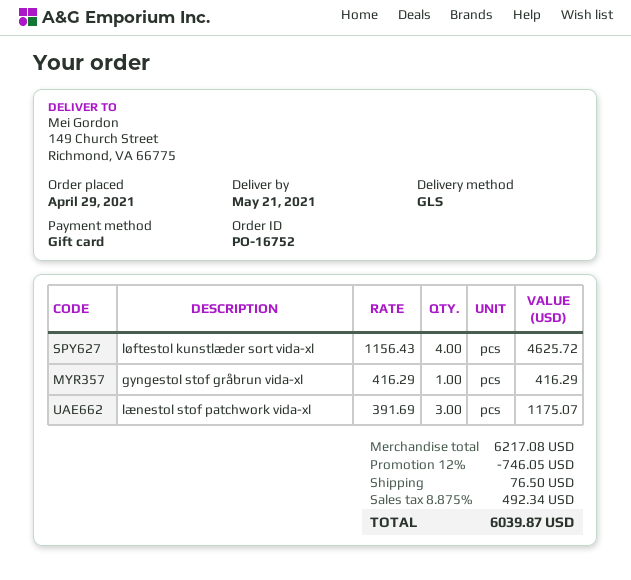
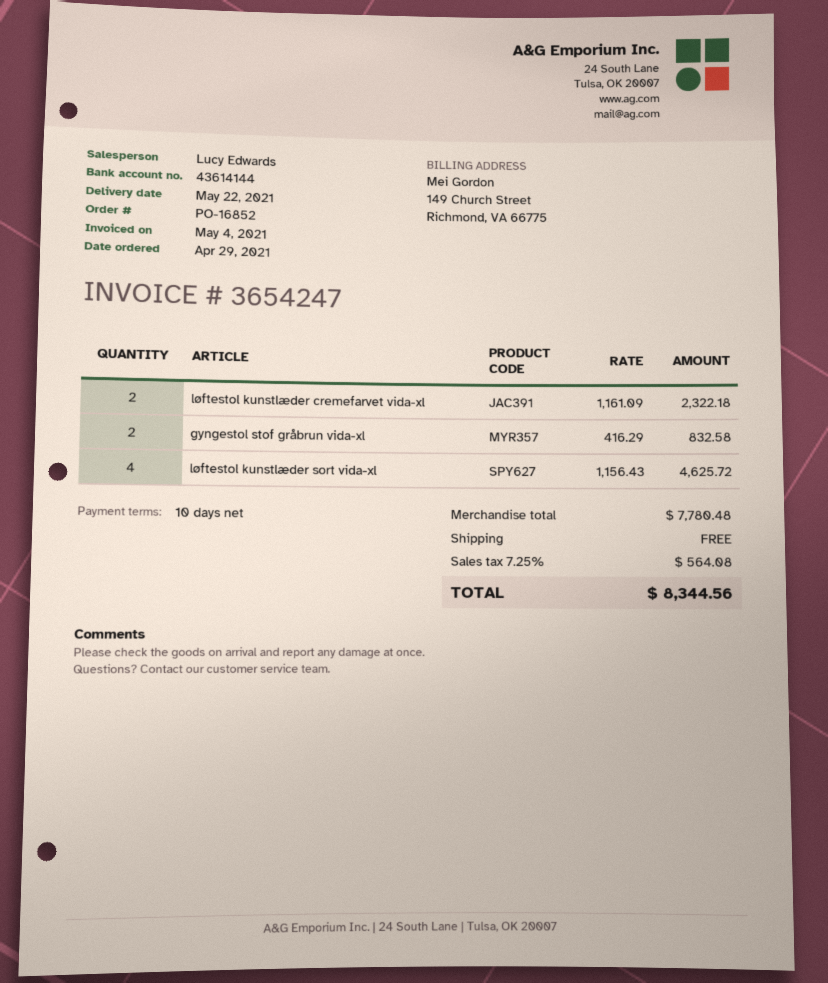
order number: PO-16752 -> PO-16852
delivery date: 2021-05-21 -> 2021-05-22
gyngestol stof gråbrun vida-xl: 1 x 416.29 = 416.29 -> 2 x 416.29 = 832.58
lænestol stof patchwork vida-xl: 3 x 391.69 = 1175.07 -> none
løftestol kunstlæder cremefarvet vida-xl: none -> 2 x 1161.09 = 2322.18
subtotal: 6217.08 -> 7780.48
discount: 12% = 746.05 -> none
shipping: 76.50 -> 0.00
tax: 8.875% = 492.34 -> 7.25% = 564.08
total: 6039.87 -> 8344.56

